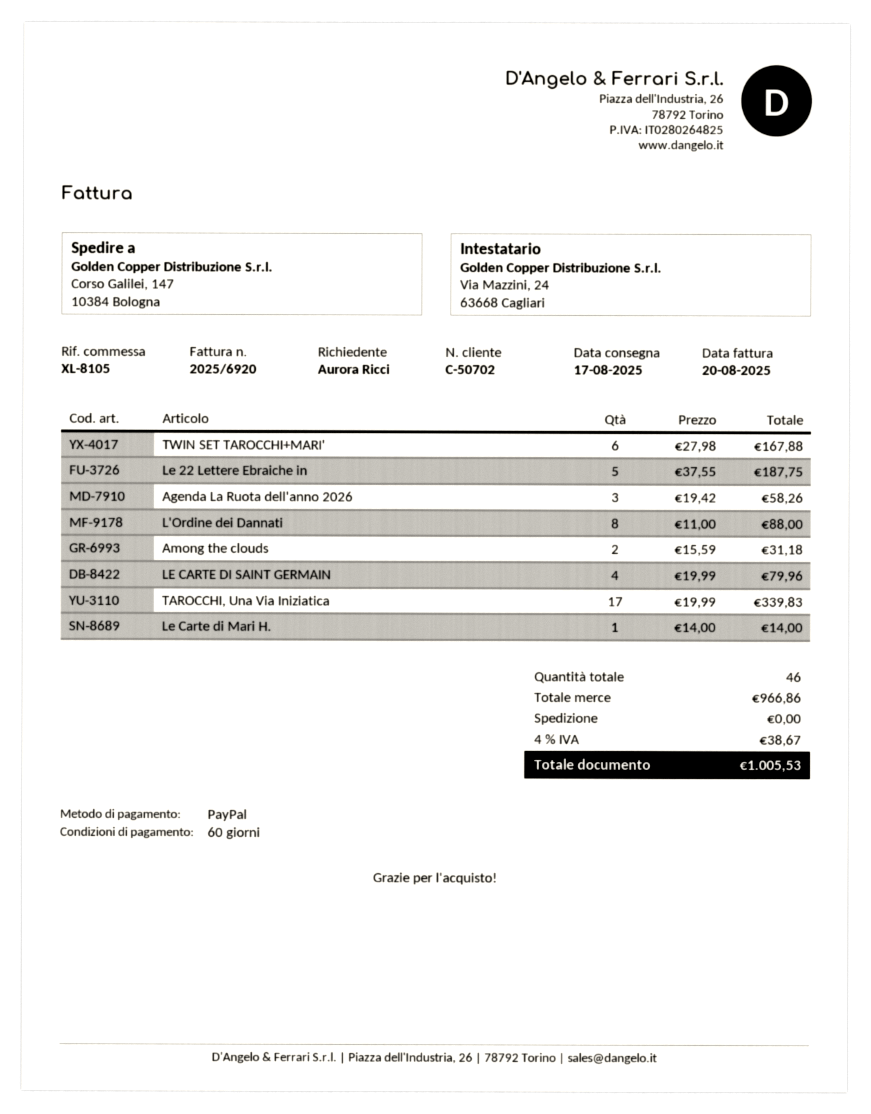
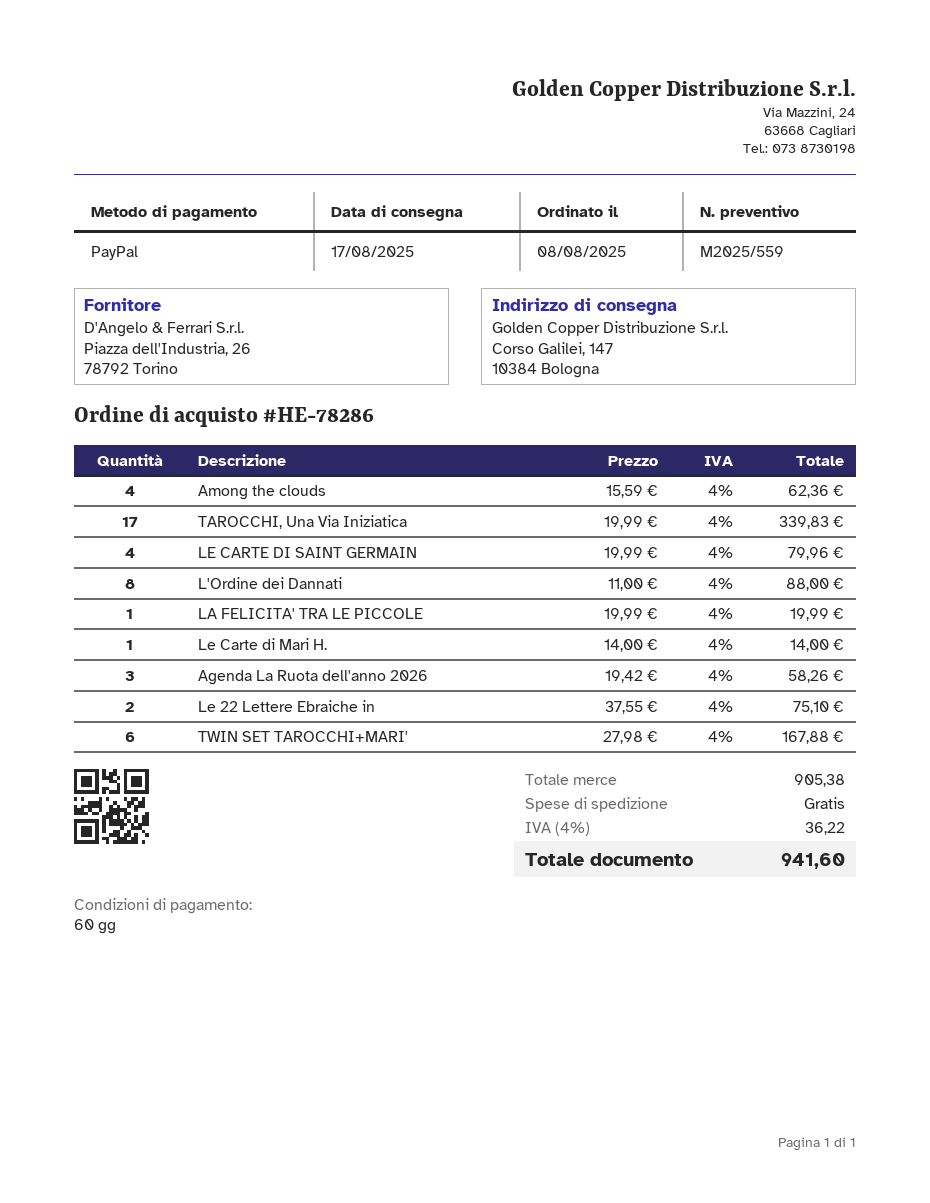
Le 22 Lettere Ebraiche in: 5 x 37.55 = 187.75 -> 2 x 37.55 = 75.10
Among the clouds: 2 x 15.59 = 31.18 -> 4 x 15.59 = 62.36
LA FELICITA' TRA LE PICCOLE: none -> 1 x 19.99 = 19.99
subtotal: 966.86 -> 905.38
tax: 4% = 38.67 -> 4% = 36.22
total: 1005.53 -> 941.60

